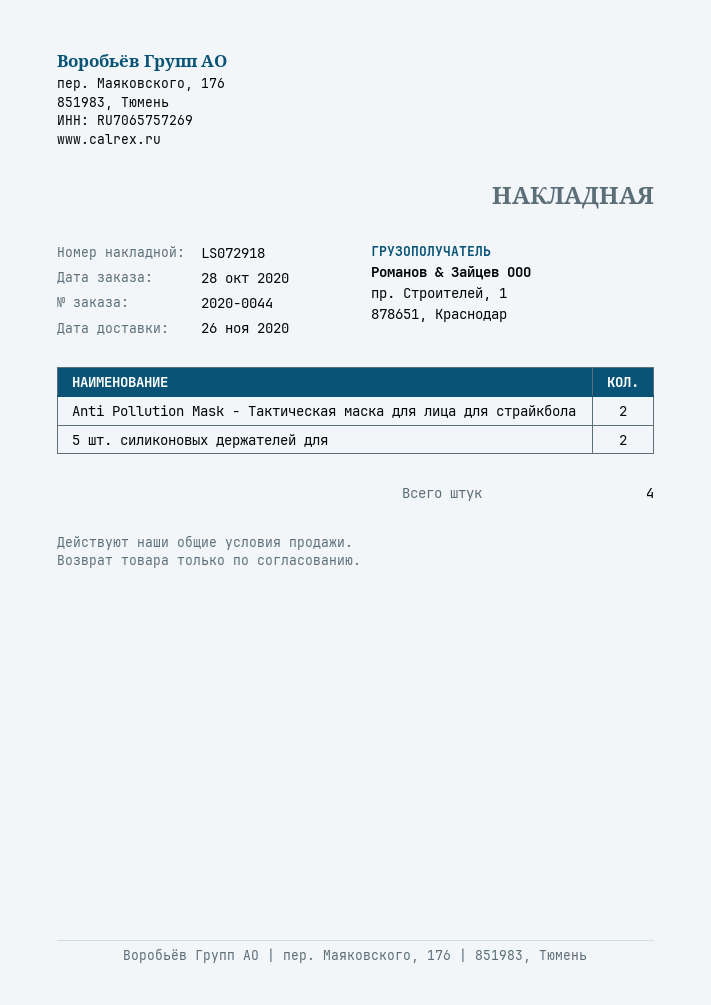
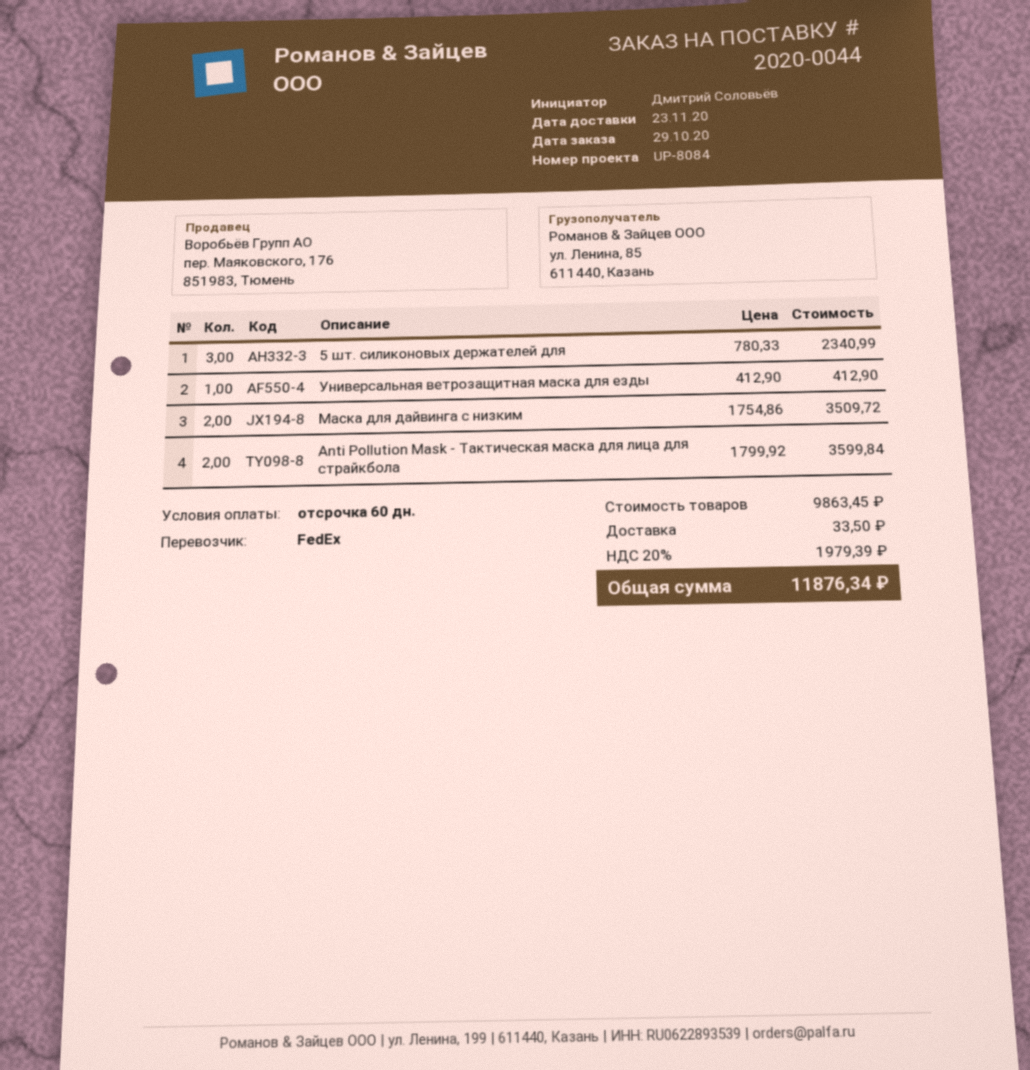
order date: 2020-10-28 -> 2020-10-29
delivery date: 2020-11-26 -> 2020-11-23
ship to: пр. Строителей, 1, 878651, Краснодар -> ул. Ленина, 85, 611440, Казань
5 шт. силиконовых держателей для: 2 -> 3
Универсальная ветрозащитная маска для езды: none -> 1
Маска для дайвинга с низким: none -> 2

